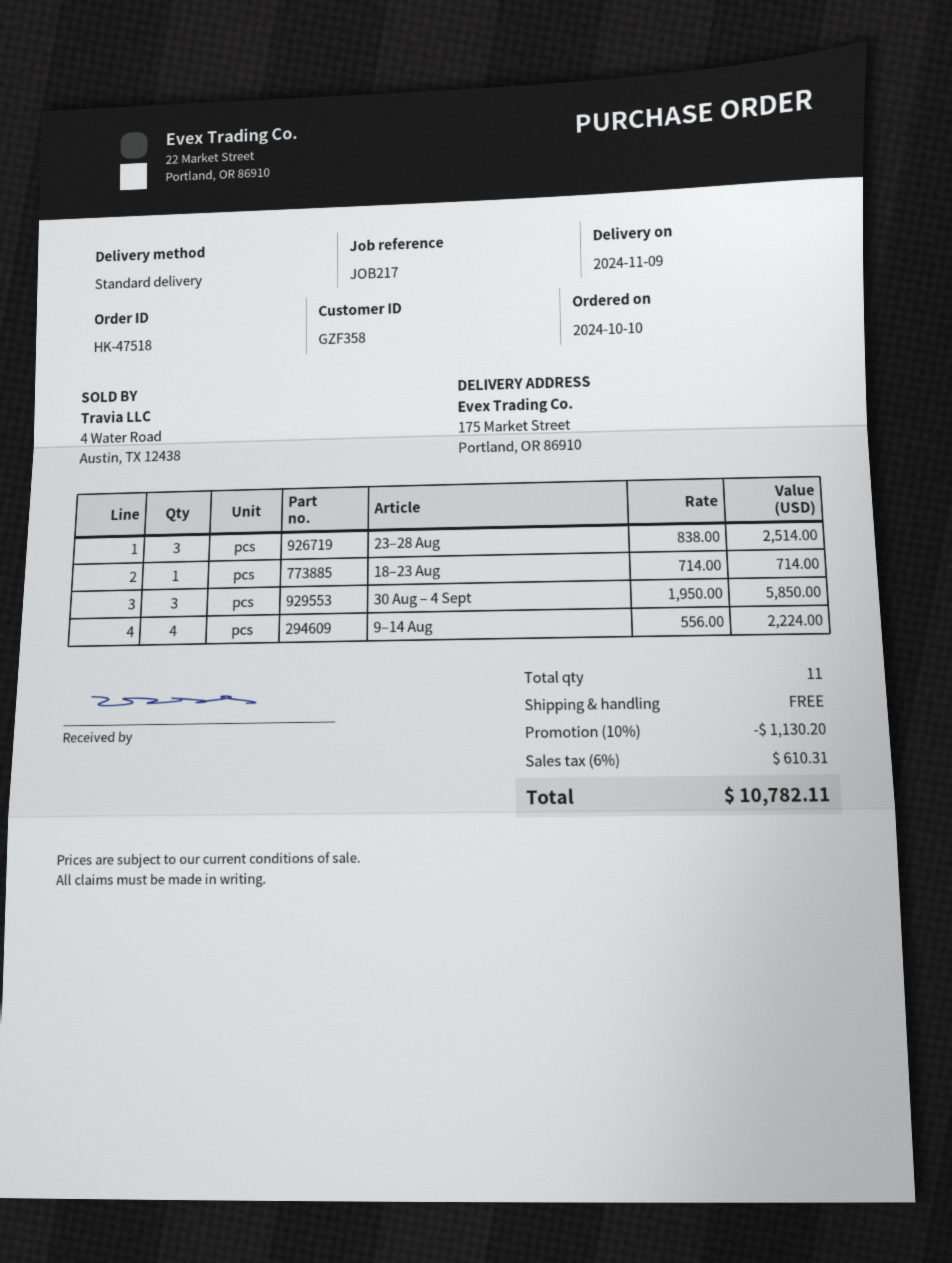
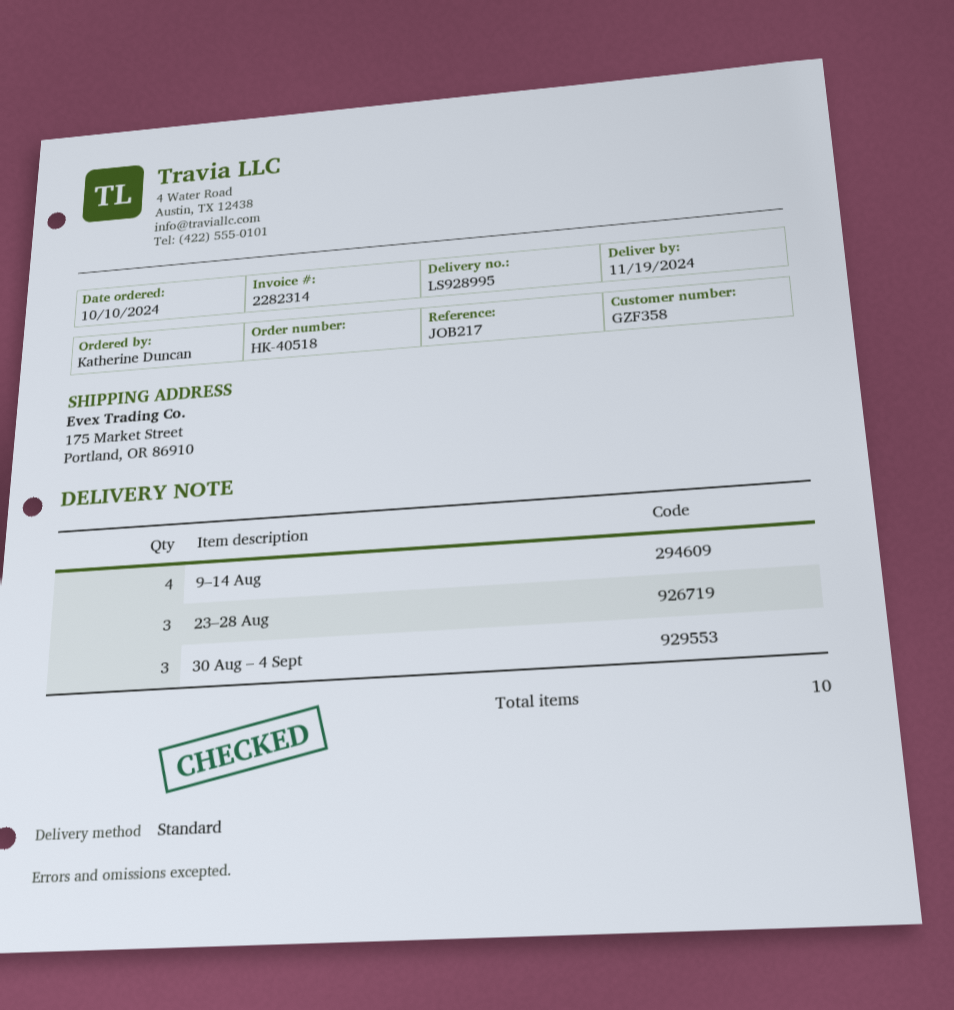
order number: HK-47518 -> HK-40518
delivery date: 2024-11-09 -> 2024-11-19
18–23 Aug: 1 -> none
total quantity: 11 -> 10

